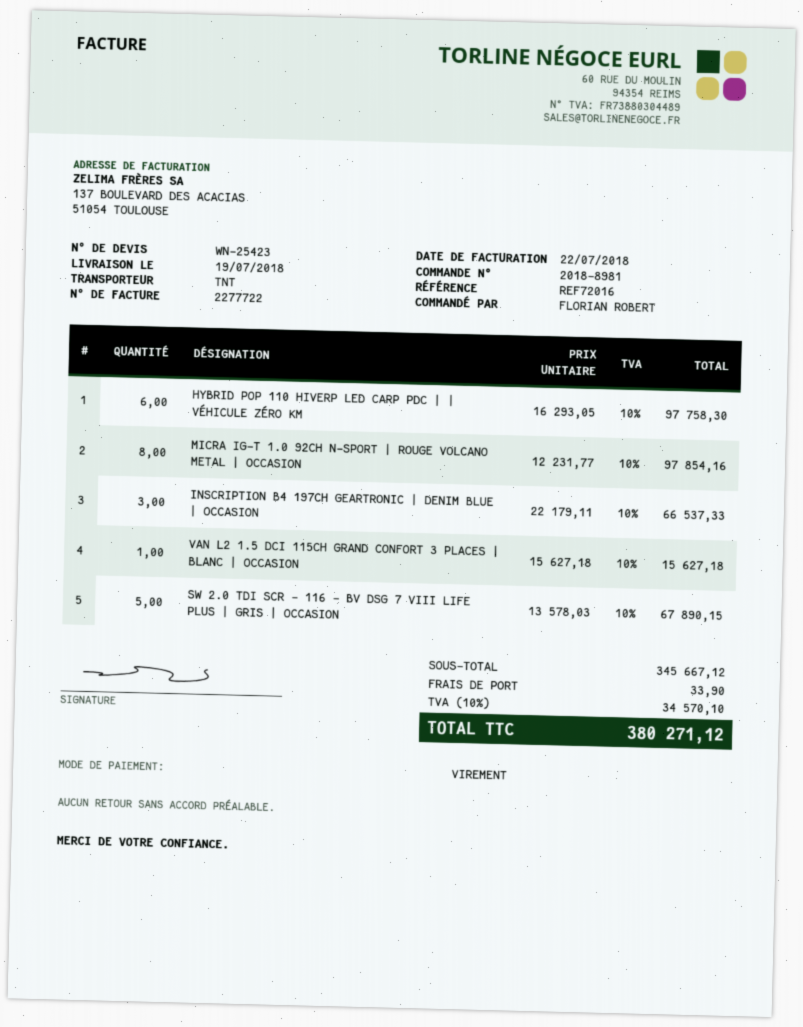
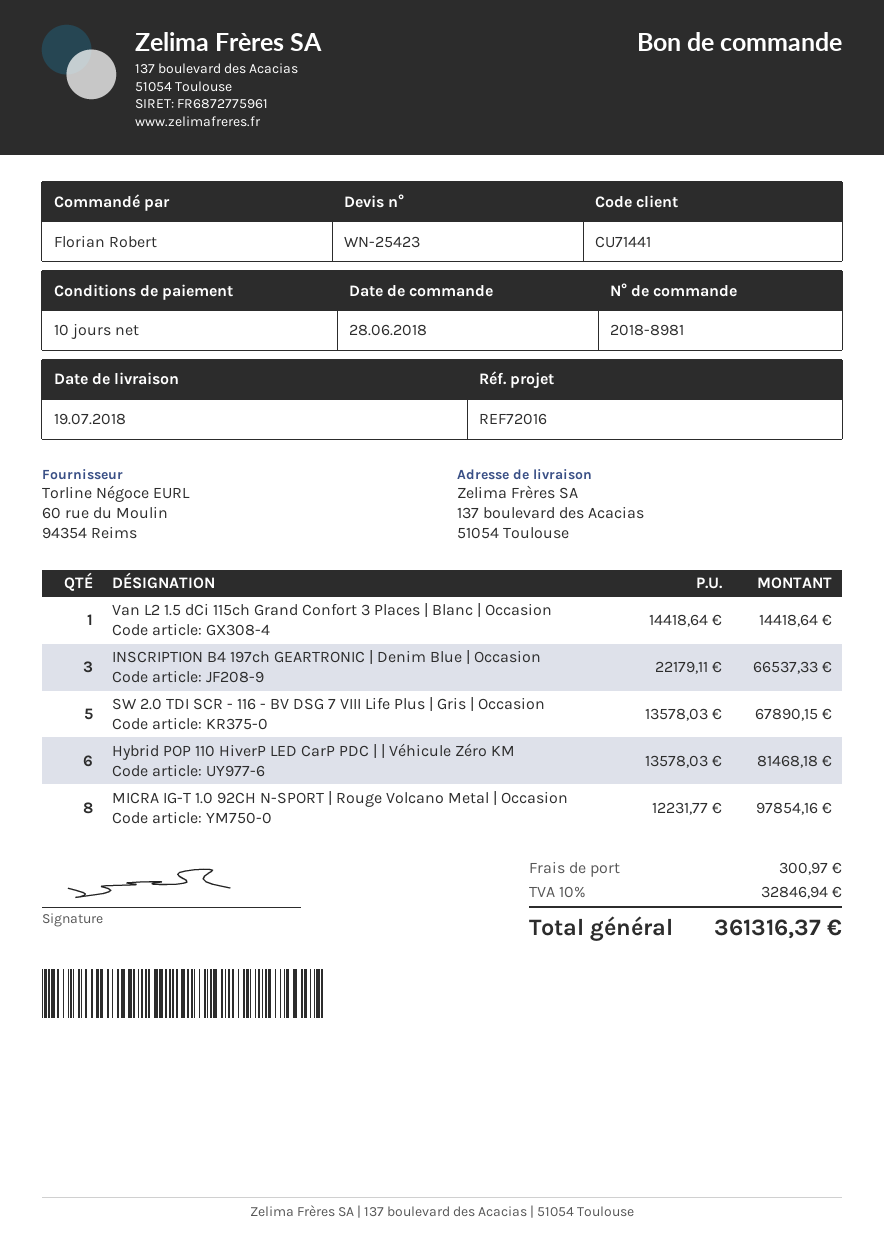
HYBRID POP 110 HIVERP LED CARP PDC | | VÉHICULE ZÉRO KM: 6 x 16293.05 = 97758.30 -> 6 x 13578.03 = 81468.18
VAN L2 1.5 DCI 115CH GRAND CONFORT 3 PLACES | BLANC | OCCASION: 1 x 15627.18 = 15627.18 -> 1 x 14418.64 = 14418.64
shipping: 33.90 -> 300.97
tax: 10% = 34570.10 -> 10% = 32846.94
total: 380271.12 -> 361316.37

